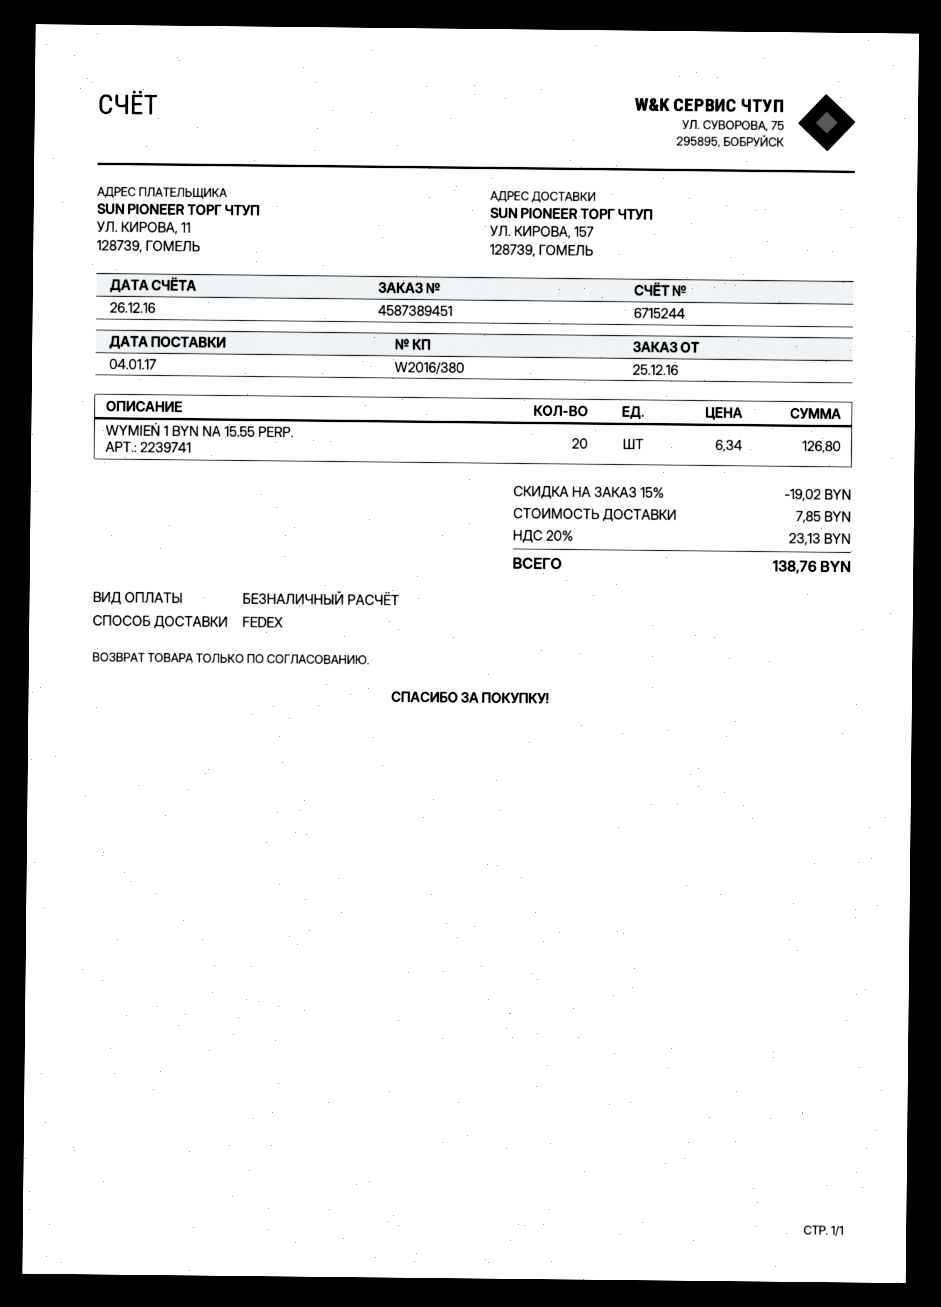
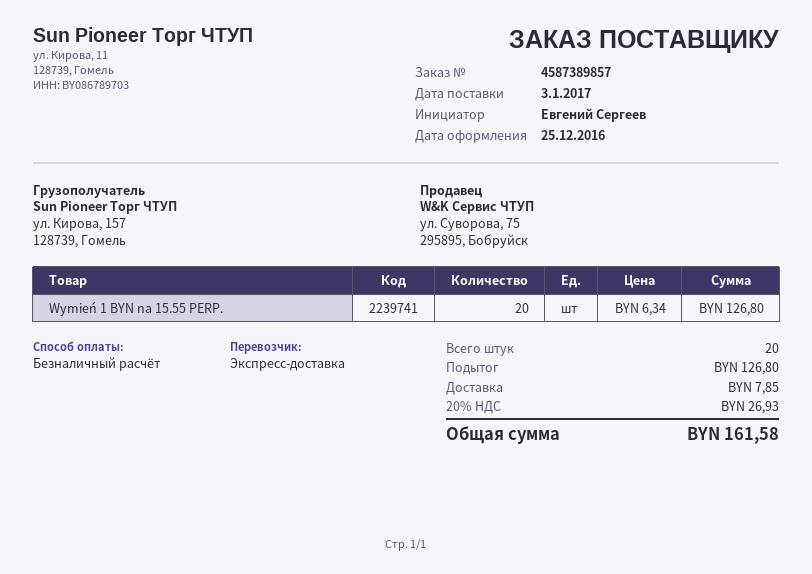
order number: 4587389451 -> 4587389857
delivery date: 2017-01-04 -> 2017-01-03
shipping method: FedEx -> express
discount: 15% = 19.02 -> none
tax: 20% = 23.13 -> 20% = 26.93
total: 138.76 -> 161.58

